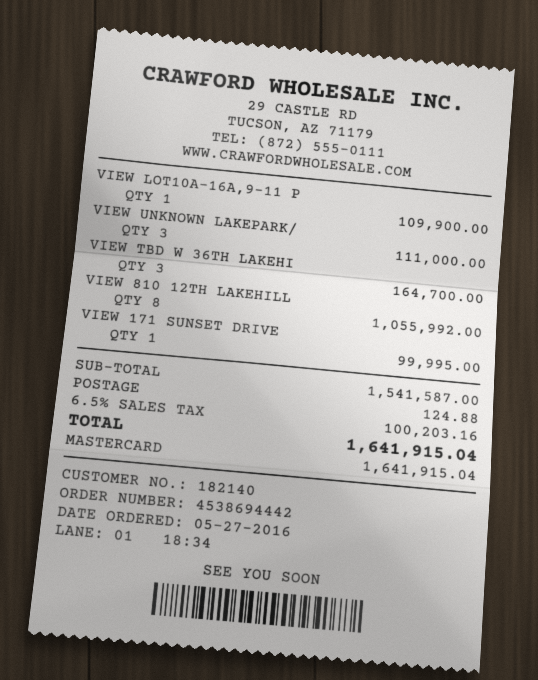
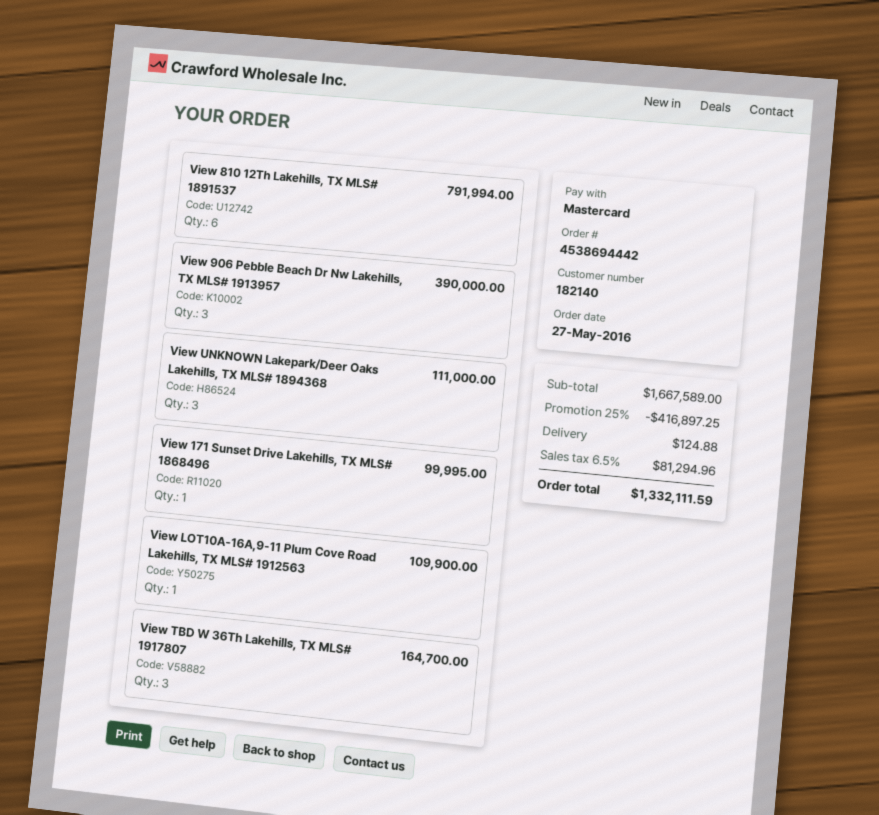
VIEW 810 12TH LAKEHILL: 8 for 1055992.00 -> 6 for 791994.00
View 906 Pebble Beach Dr Nw Lakehills, TX MLS# 1913957: none -> 3 for 390000.00
subtotal: 1541587.00 -> 1667589.00
discount: none -> 25% = 416897.25
tax: 6.5% = 100203.16 -> 6.5% = 81294.96
total: 1641915.04 -> 1332111.59

